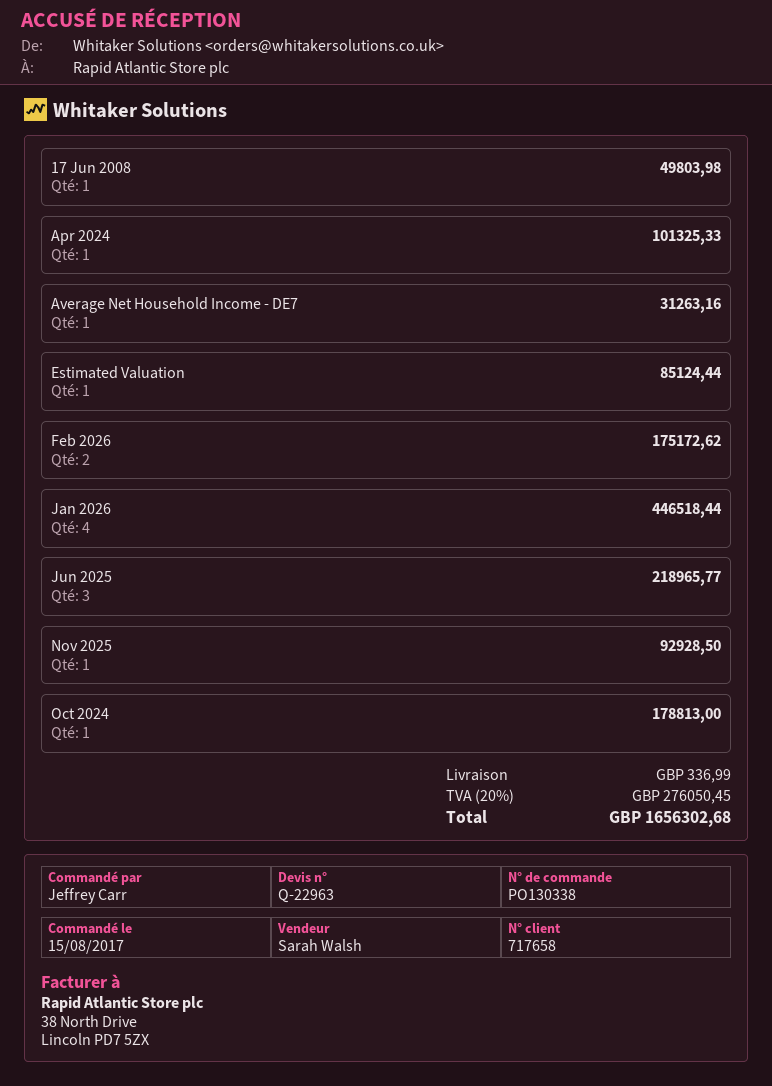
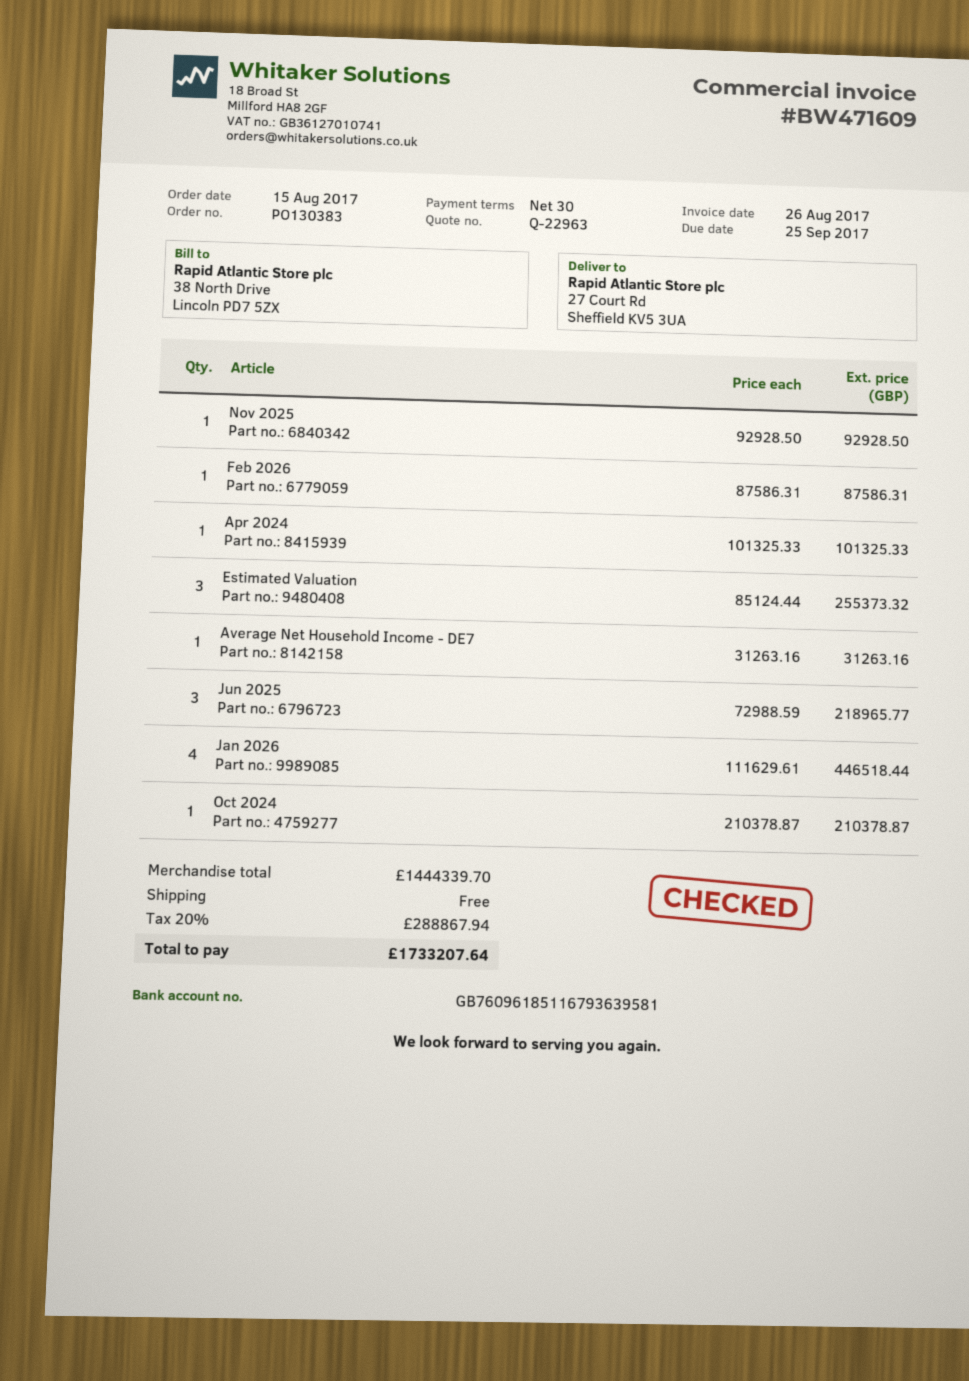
order number: PO130338 -> PO130383
17 Jun 2008: 1 for 49803.98 -> none
Estimated Valuation: 1 for 85124.44 -> 3 for 255373.32
Feb 2026: 2 for 175172.62 -> 1 for 87586.31
Oct 2024: 1 for 178813.00 -> 1 for 210378.87
shipping: 336.99 -> 0.00
tax: 20% = 276050.45 -> 20% = 288867.94
total: 1656302.68 -> 1733207.64

